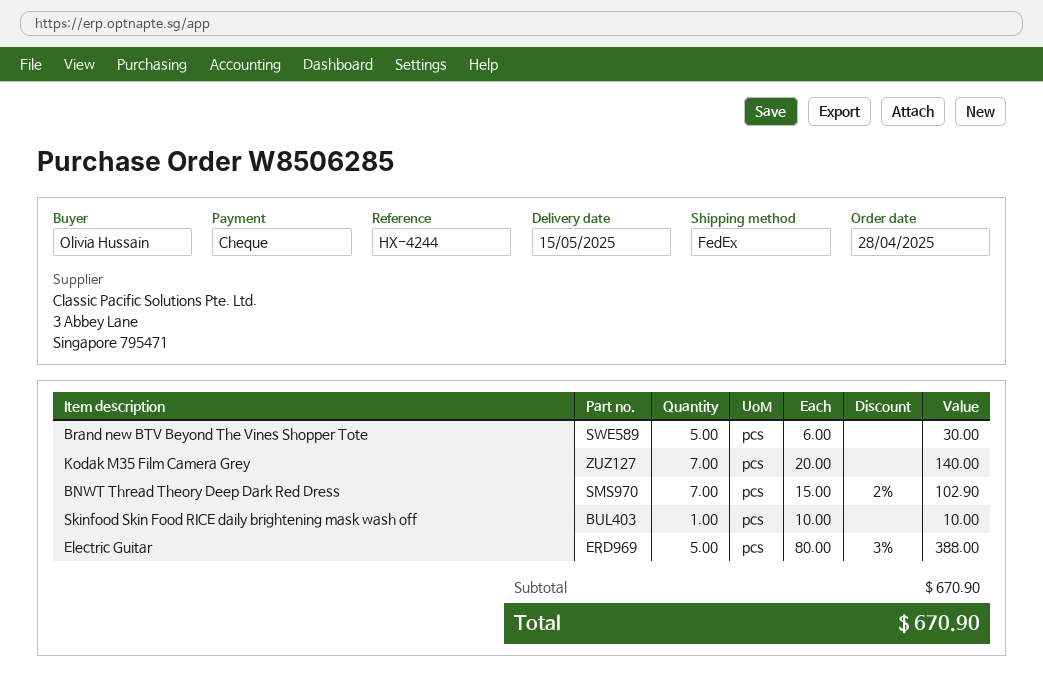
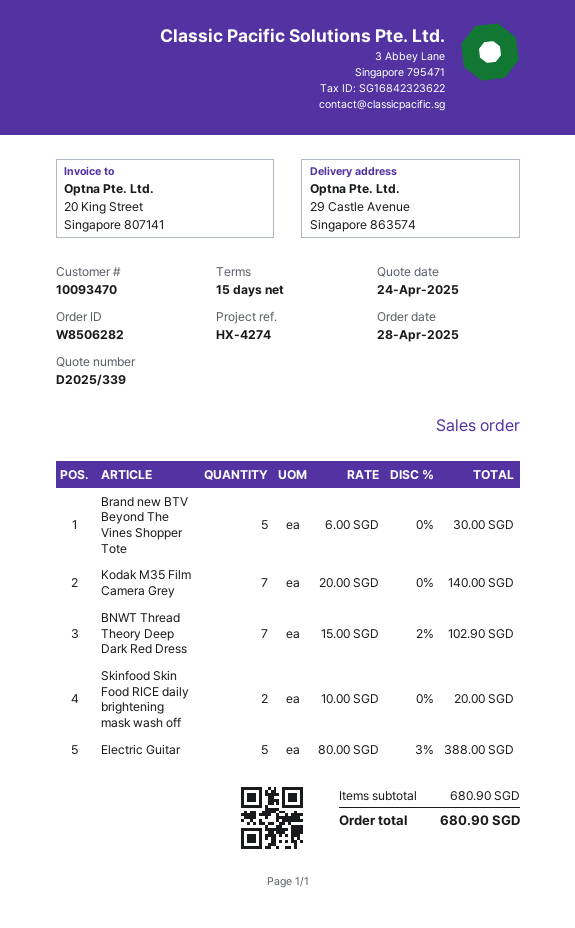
order number: W8506285 -> W8506282
reference: HX-4244 -> HX-4274
Skinfood Skin Food RICE daily brightening mask wash off: 1 x 10.00 = 10.00 -> 2 x 10.00 = 20.00
subtotal: 670.90 -> 680.90
total: 670.90 -> 680.90

